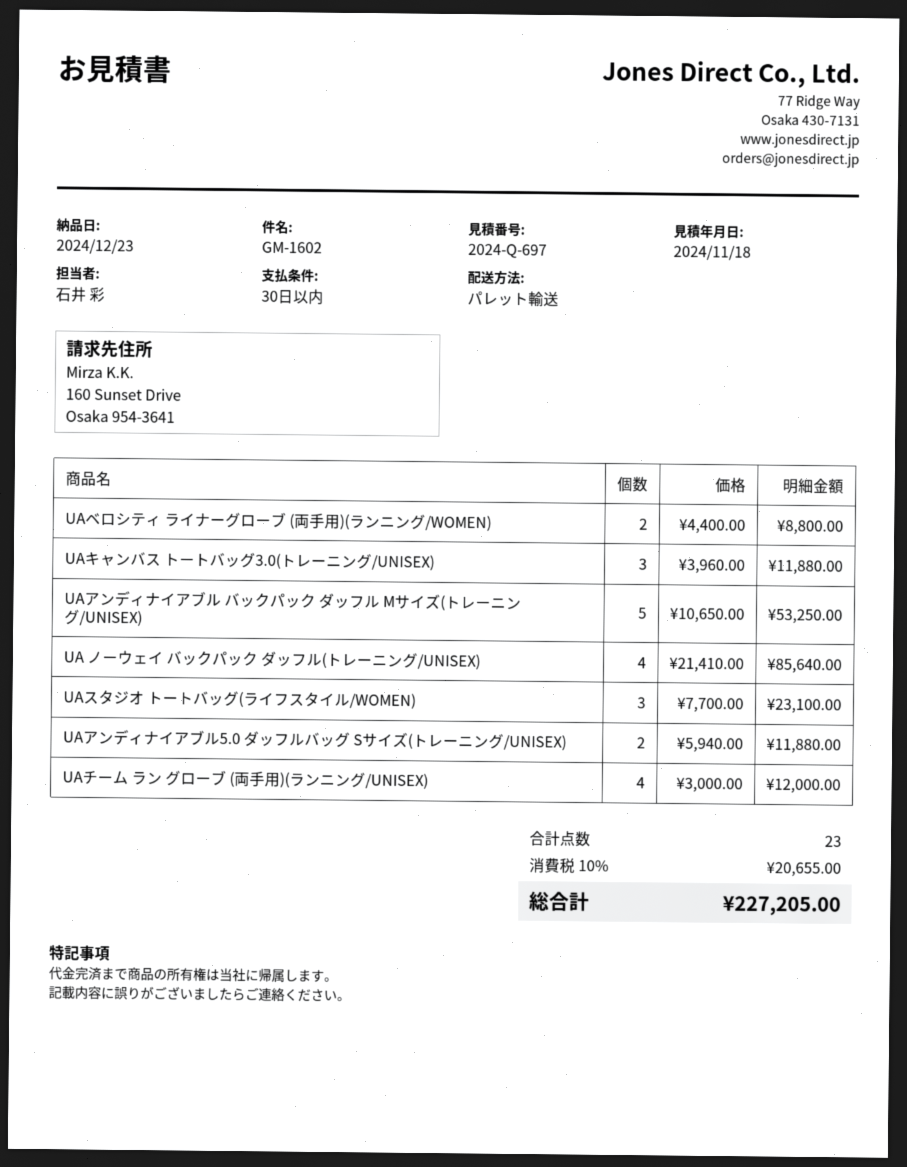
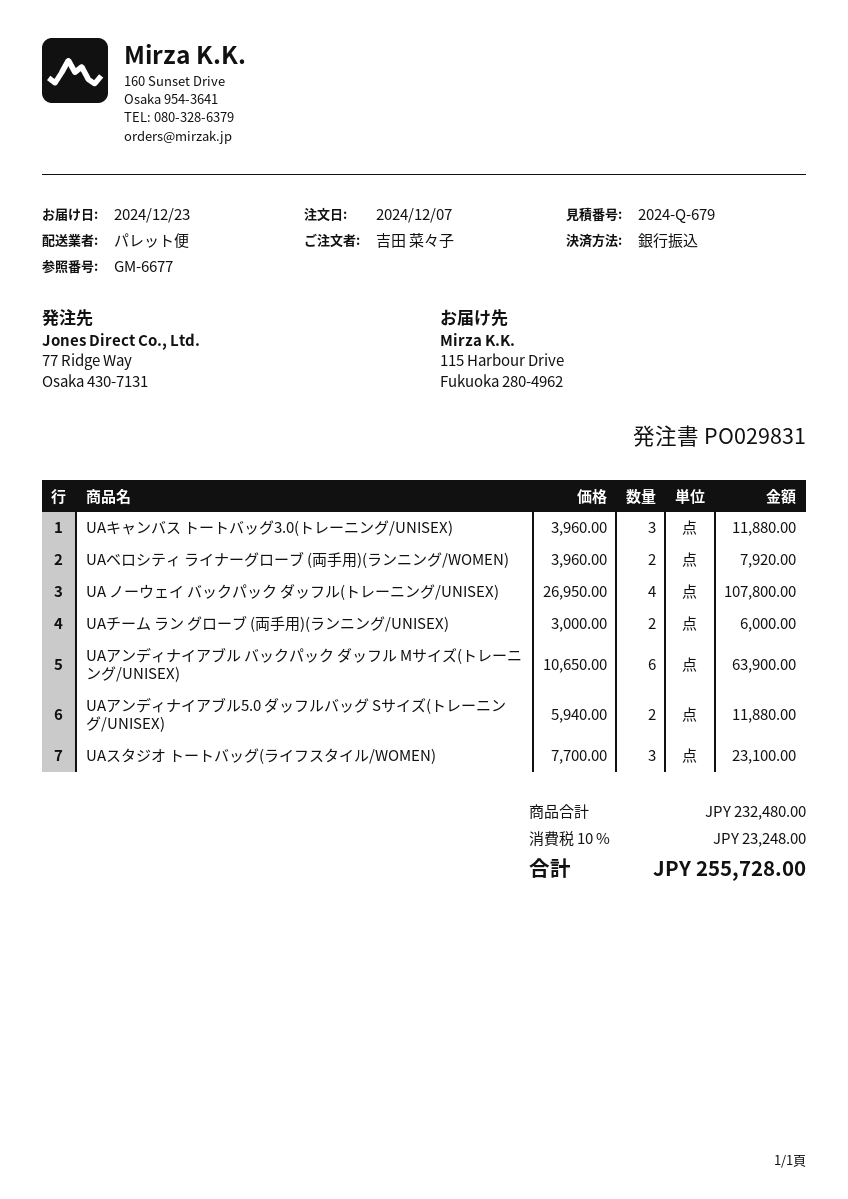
quote number: 2024-Q-697 -> 2024-Q-679
reference: GM-1602 -> GM-6677
UAベロシティ ライナーグローブ (両手用)(ランニング/WOMEN): 2 x 4400.00 = 8800.00 -> 2 x 3960.00 = 7920.00
UAアンディナイアブル バックパック ダッフル Mサイズ(トレーニング/UNISEX): 5 x 10650.00 = 53250.00 -> 6 x 10650.00 = 63900.00
UA ノーウェイ バックパック ダッフル(トレーニング/UNISEX): 4 x 21410.00 = 85640.00 -> 4 x 26950.00 = 107800.00
UAチーム ラン グローブ (両手用)(ランニング/UNISEX): 4 x 3000.00 = 12000.00 -> 2 x 3000.00 = 6000.00
tax: 10% = 20655.00 -> 10% = 23248.00
total: 227205.00 -> 255728.00

